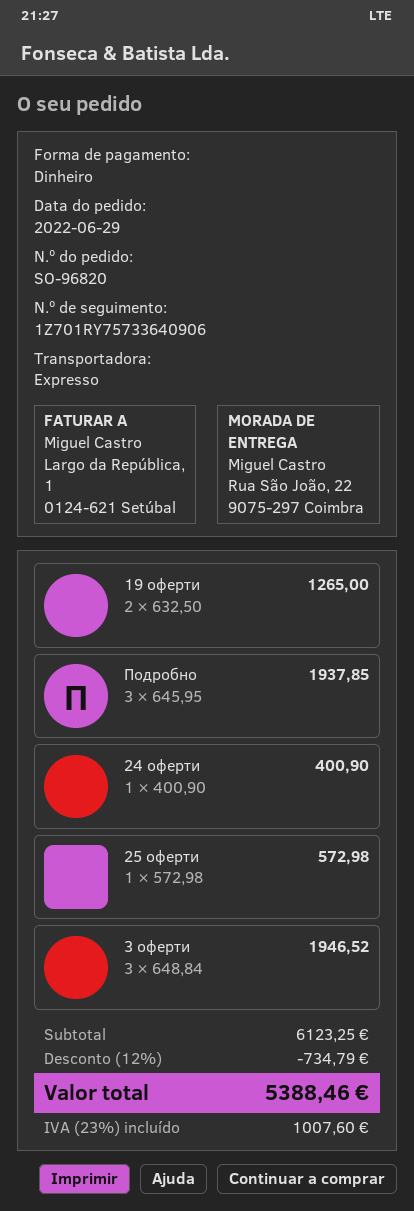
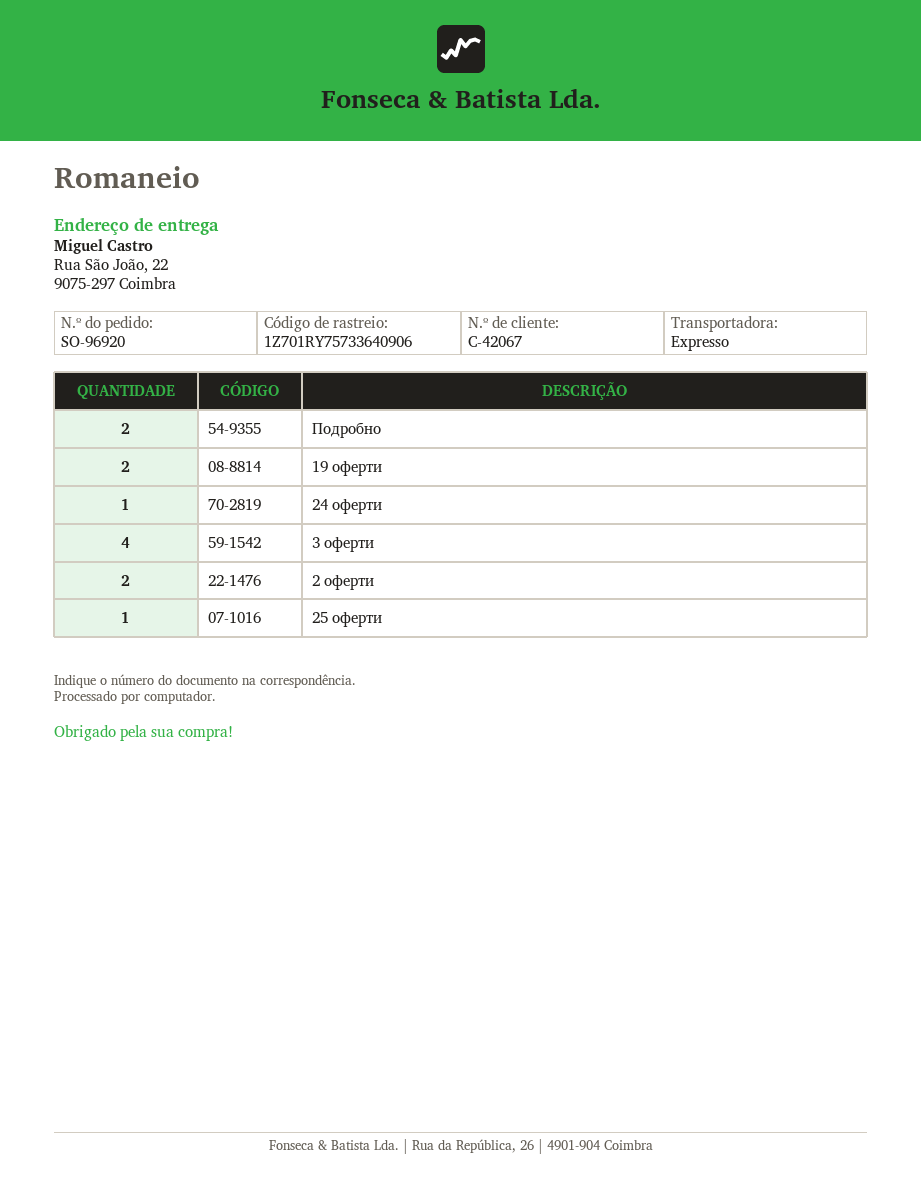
order number: SO-96820 -> SO-96920
Подробно: 3 -> 2
3 оферти: 3 -> 4
2 оферти: none -> 2

